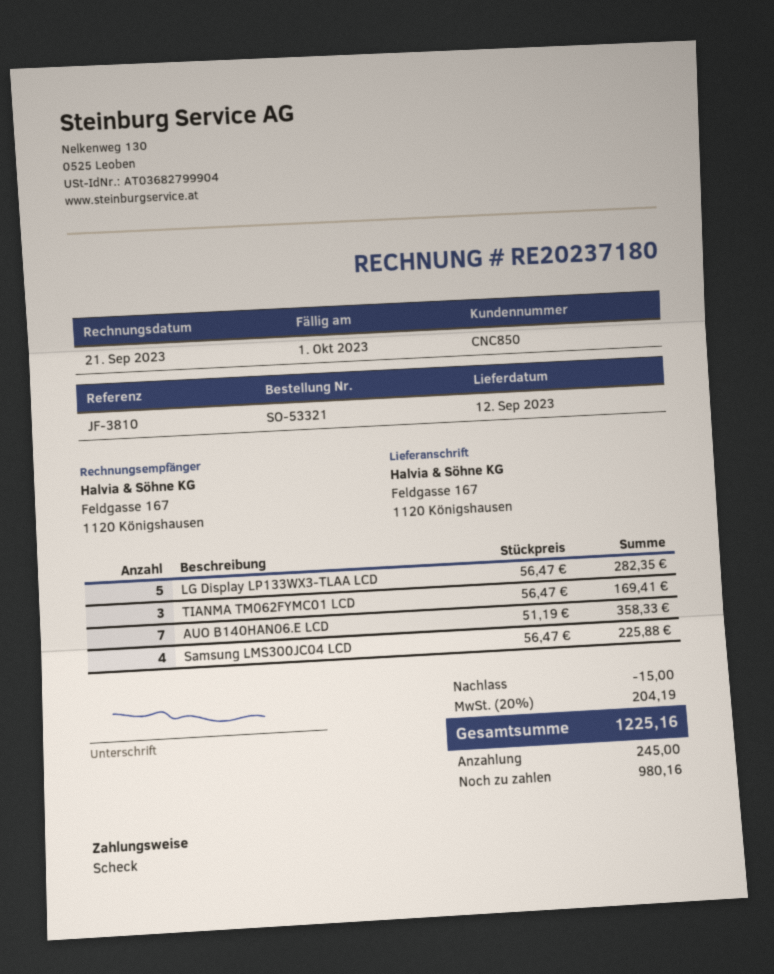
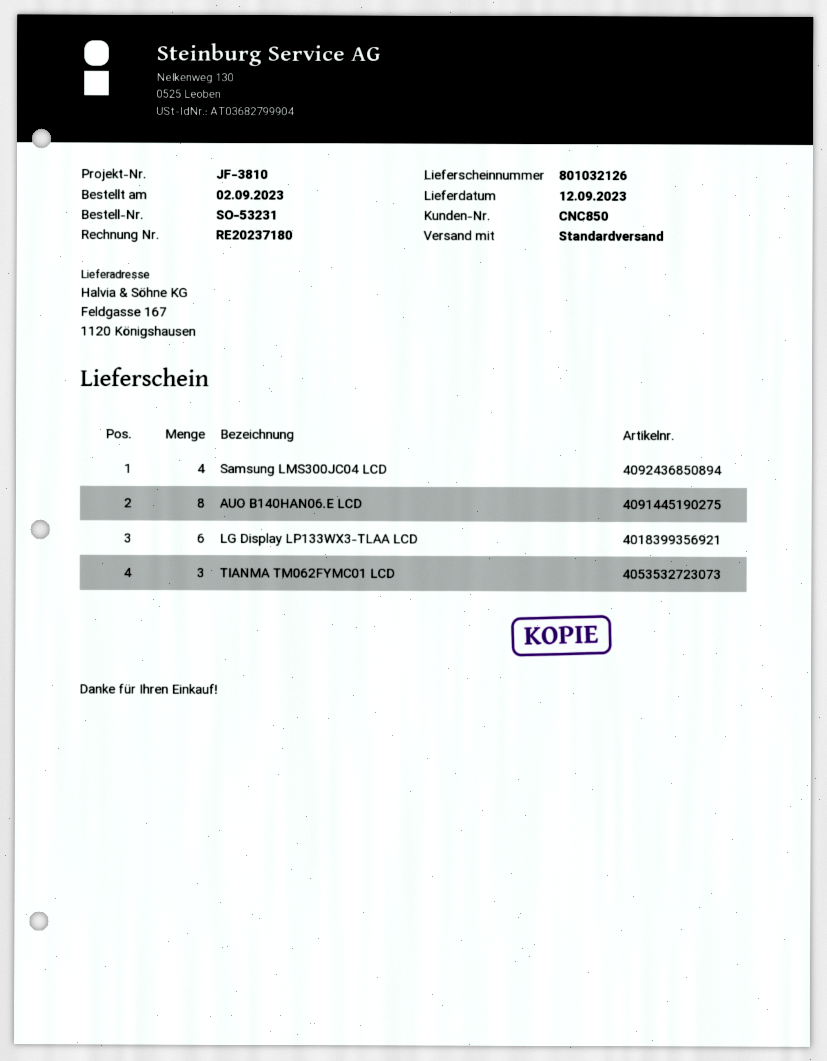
order number: SO-53321 -> SO-53231
LG Display LP133WX3-TLAA LCD: 5 -> 6
AUO B140HAN06.E LCD: 7 -> 8

